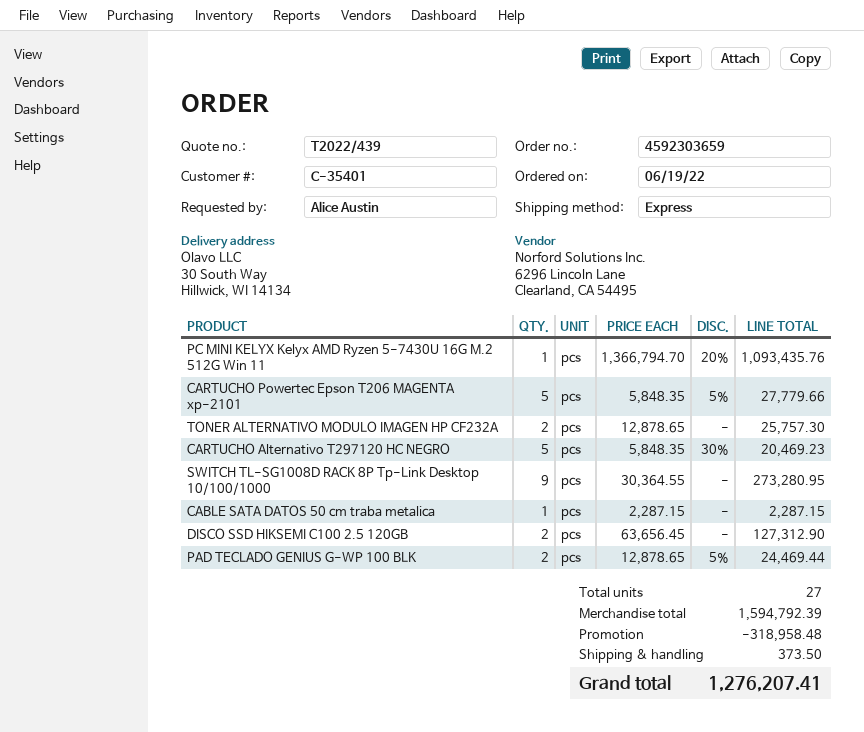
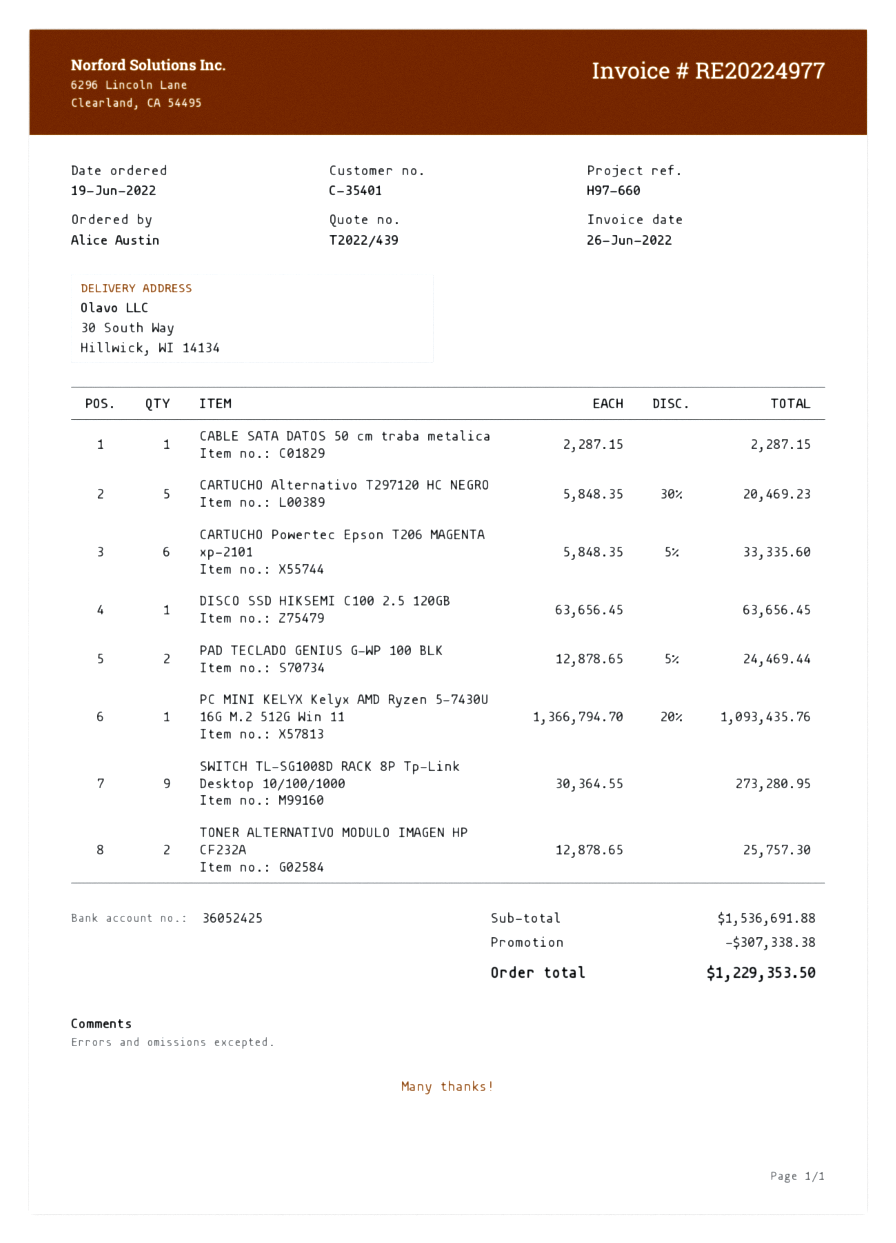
CARTUCHO Powertec Epson T206 MAGENTA xp-2101: 5 x 5848.35 - 5% = 27779.66 -> 6 x 5848.35 - 5% = 33335.60
DISCO SSD HIKSEMI C100 2.5 120GB: 2 x 63656.45 = 127312.90 -> 1 x 63656.45 = 63656.45
subtotal: 1594792.39 -> 1536691.88
discount: 318958.48 -> 307338.38
shipping: 373.50 -> none
total: 1276207.41 -> 1229353.50

